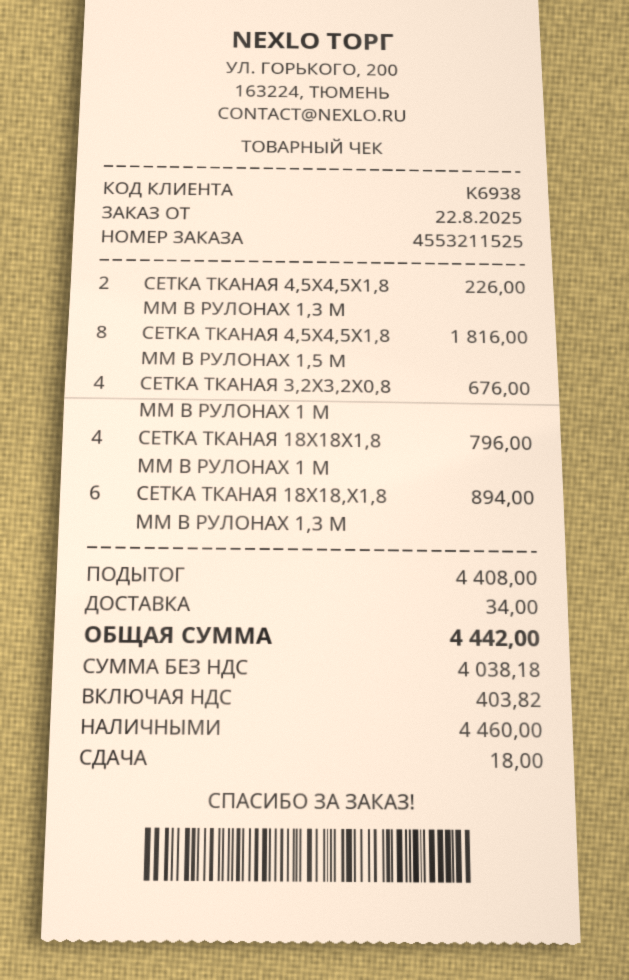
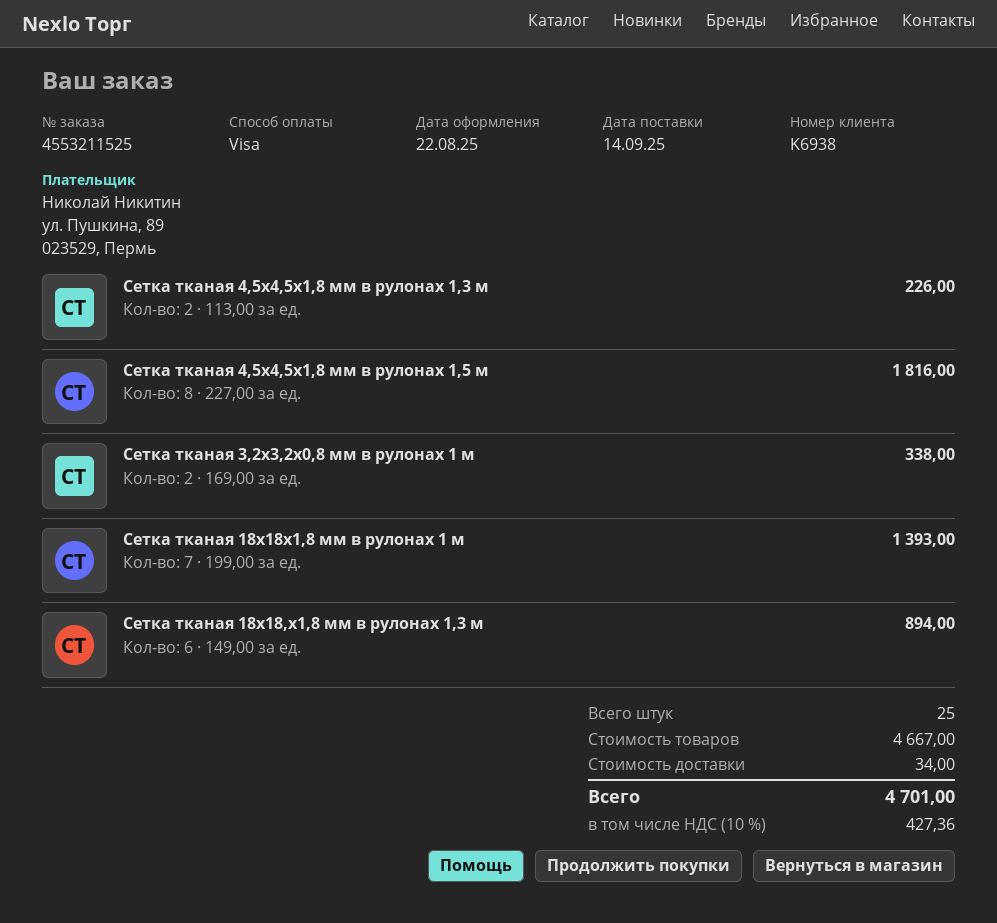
payment method: cash -> Visa
СЕТКА ТКАНАЯ 3,2Х3,2Х0,8 ММ В РУЛОНАХ 1 М: 4 for 676.00 -> 2 for 338.00
СЕТКА ТКАНАЯ 18Х18Х1,8 ММ В РУЛОНАХ 1 М: 4 for 796.00 -> 7 for 1393.00
subtotal: 4408.00 -> 4667.00
tax: 403.82 -> 427.36
total: 4442.00 -> 4701.00

